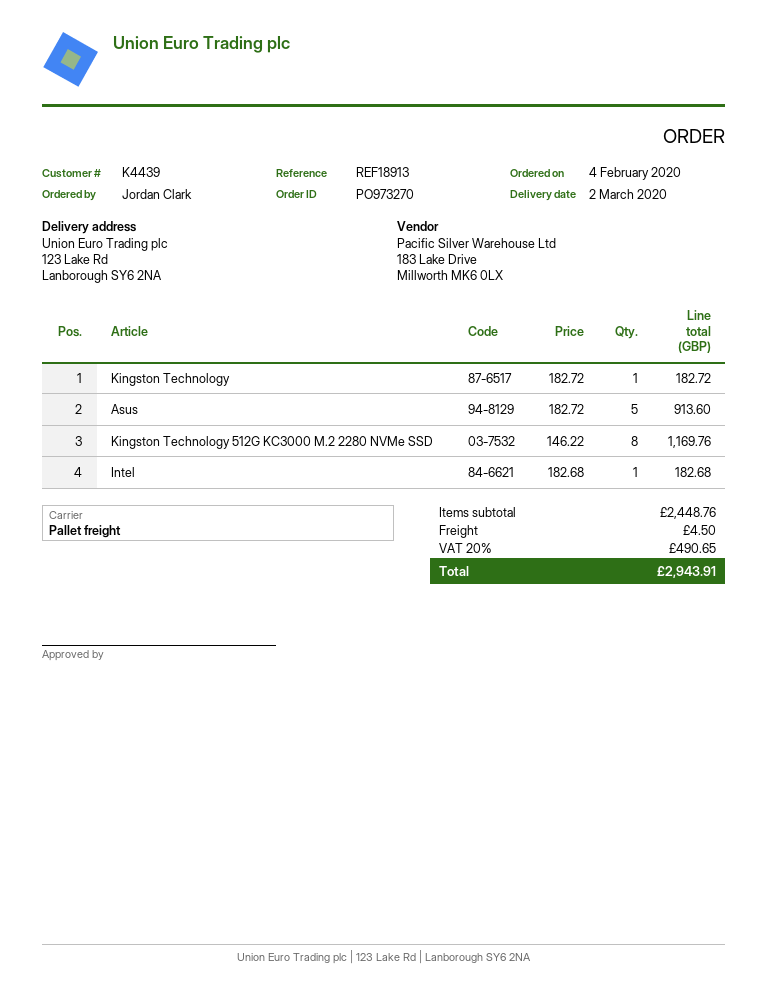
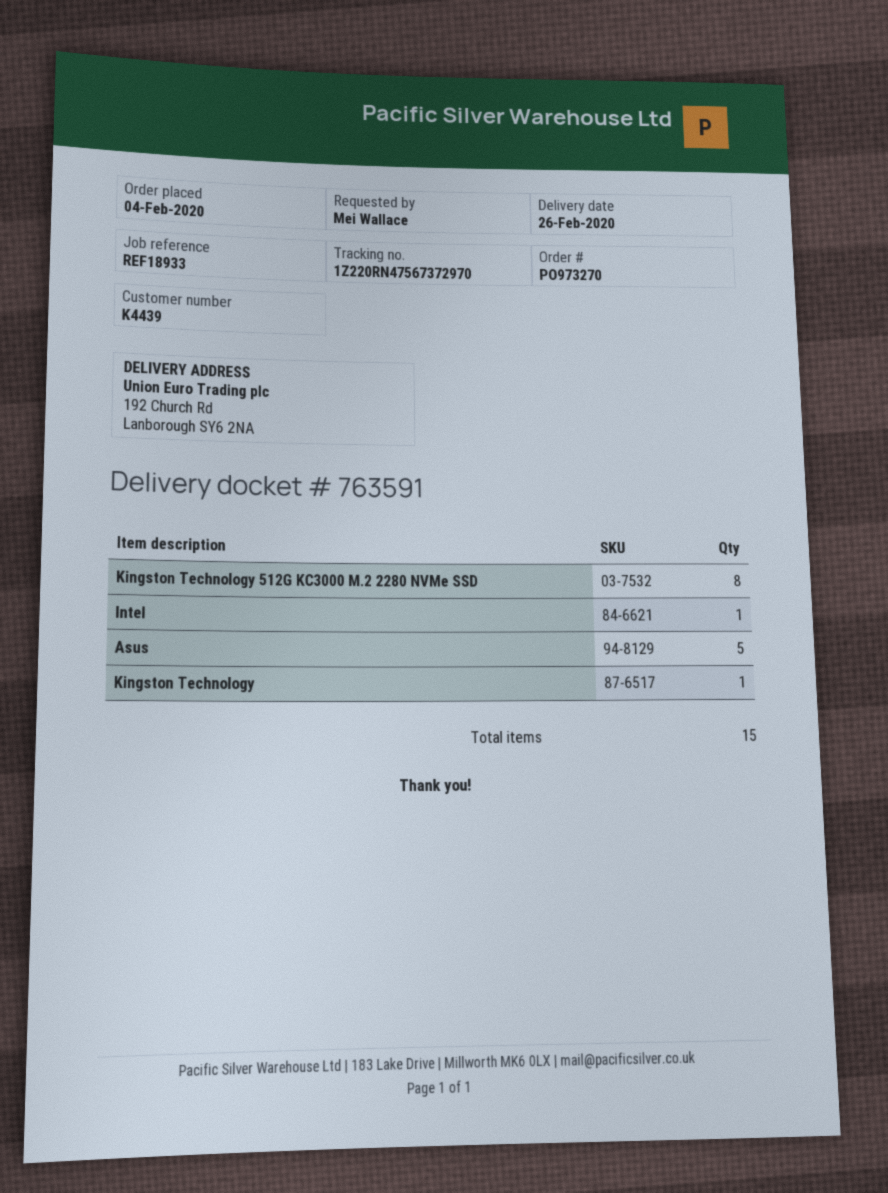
delivery date: 2020-03-02 -> 2020-02-26
reference: REF18913 -> REF18933
ordered by: Jordan Clark -> Mei Wallace
ship to: 123 Lake Rd, Lanborough SY6 2NA -> 192 Church Rd, Lanborough SY6 2NA

